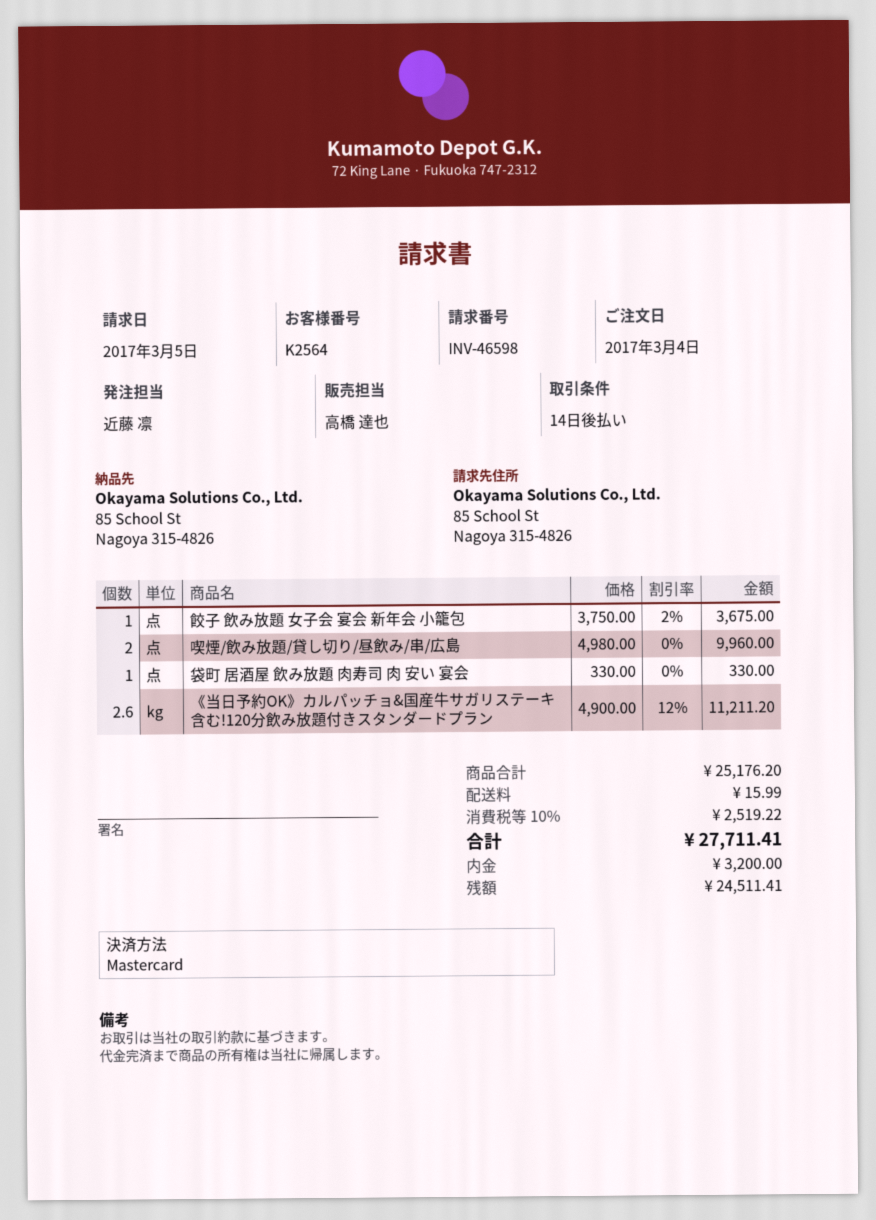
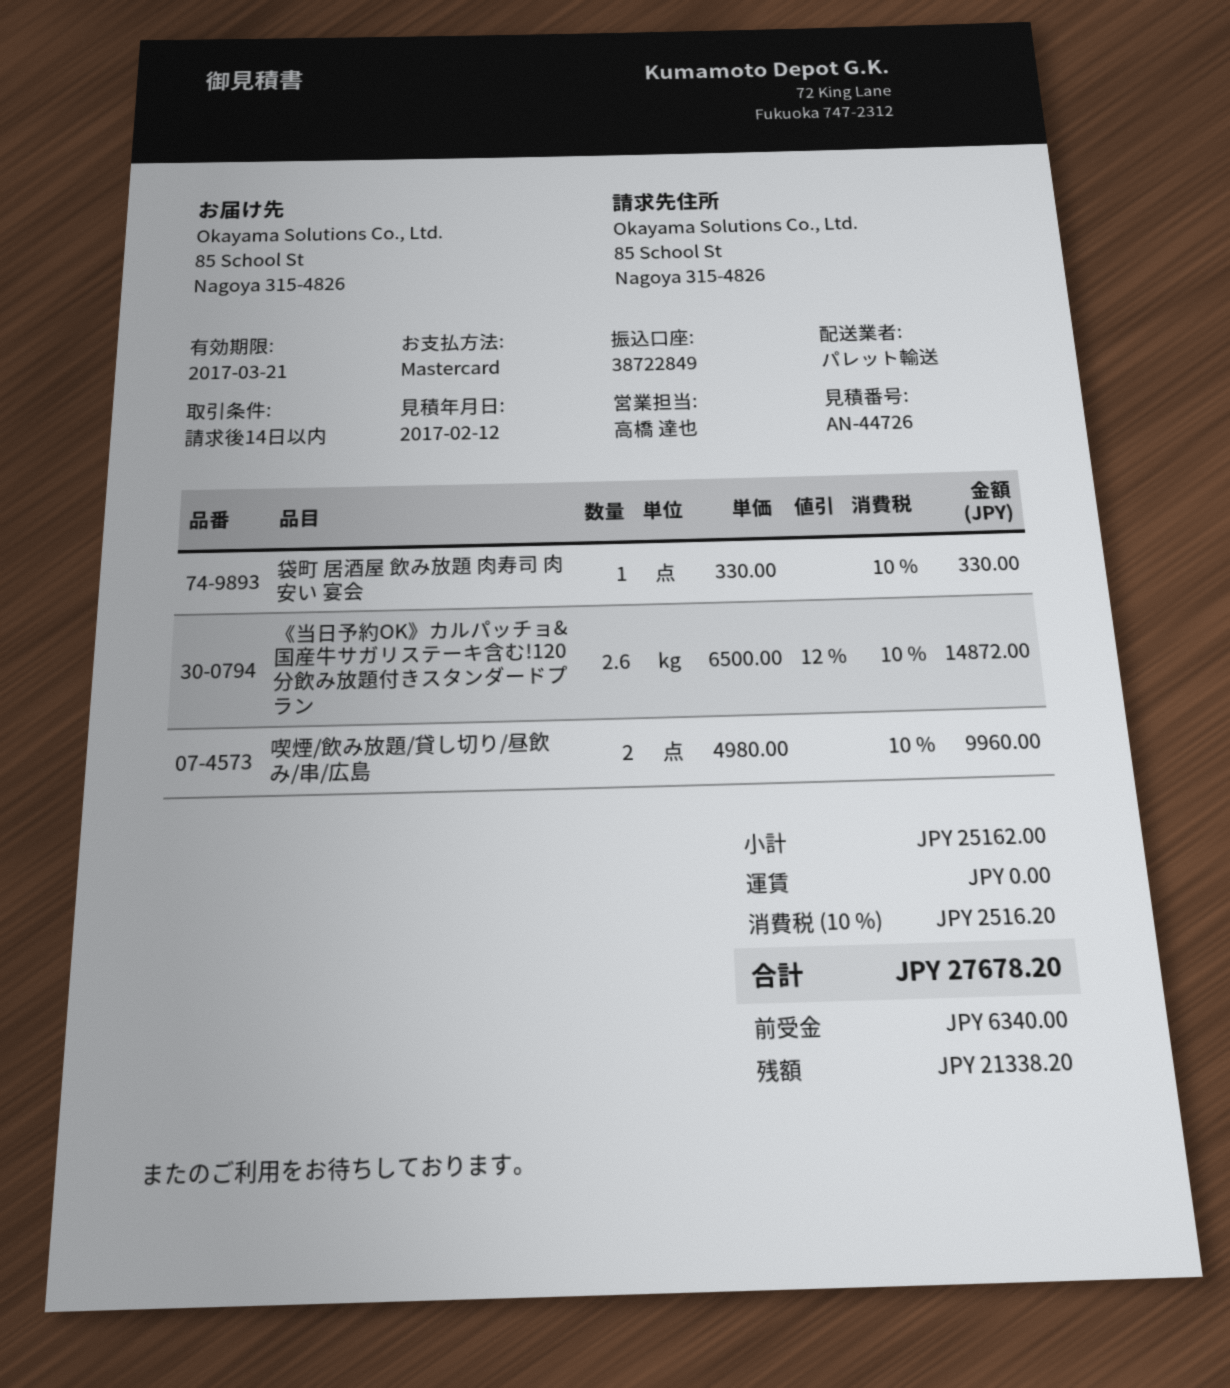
餃子 飲み放題 女子会 宴会 新年会 小籠包: 1 x 3750.00 - 2% = 3675.00 -> none
《当日予約OK》カルパッチョ&国産牛サガリステーキ含む!120分飲み放題付きスタンダードプラン: 2.6 x 4900.00 - 12% = 11211.20 -> 2.6 x 6500.00 - 12% = 14872.00
subtotal: 25176.20 -> 25162.00
shipping: 15.99 -> 0.00
tax: 10% = 2519.22 -> 10% = 2516.20
total: 27711.41 -> 27678.20
deposit: 3200.00 -> 6340.00
balance: 24511.41 -> 21338.20

